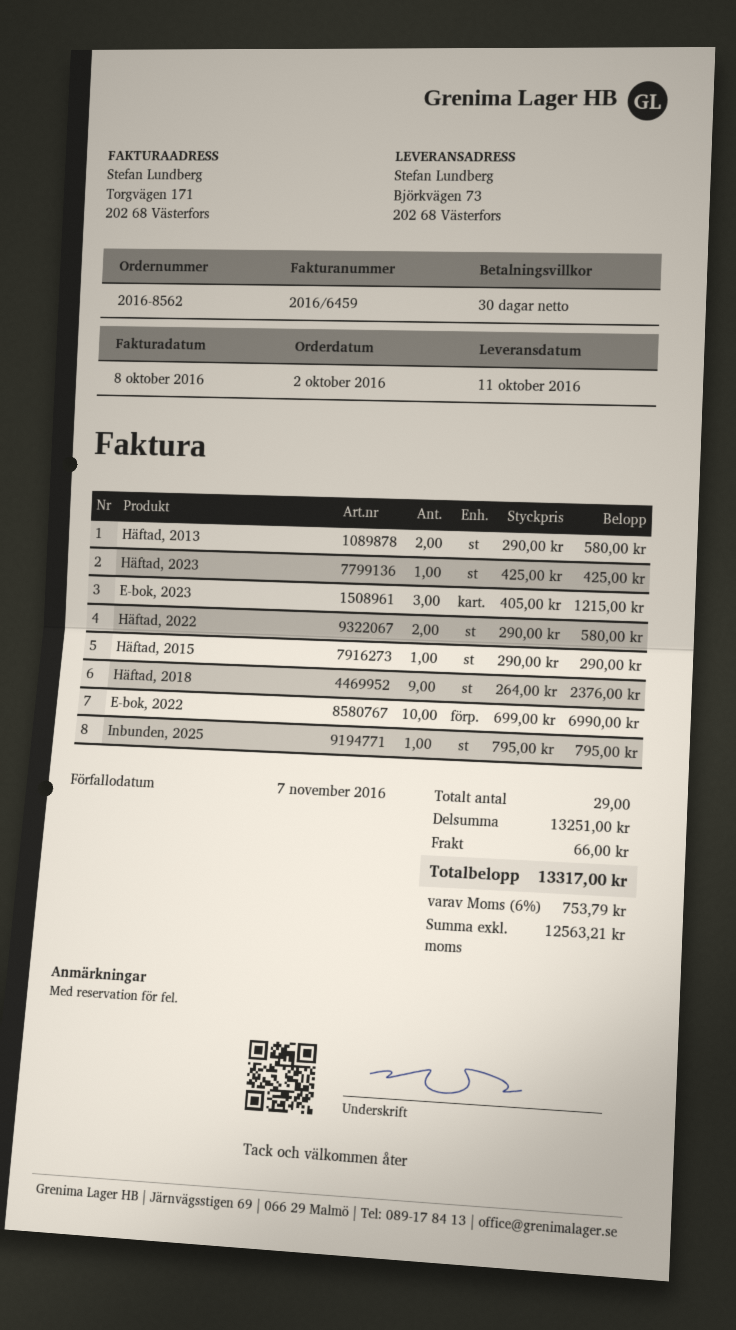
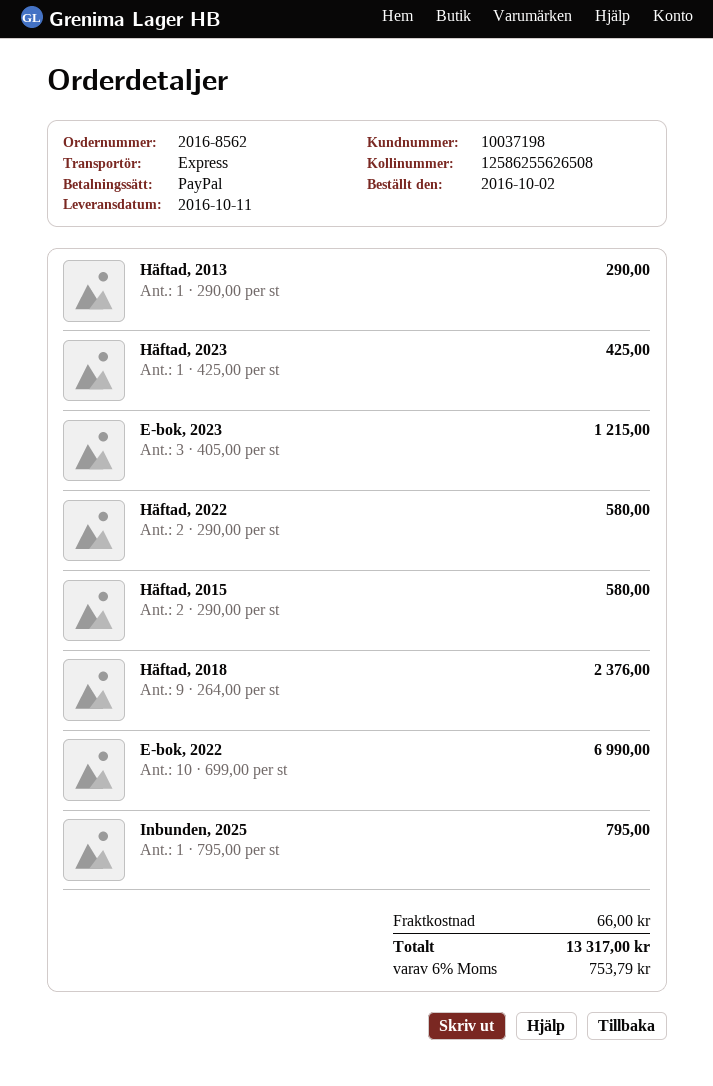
Häftad, 2013: 2 x 290.00 = 580.00 -> 1 x 290.00 = 290.00
Häftad, 2015: 1 x 290.00 = 290.00 -> 2 x 290.00 = 580.00

